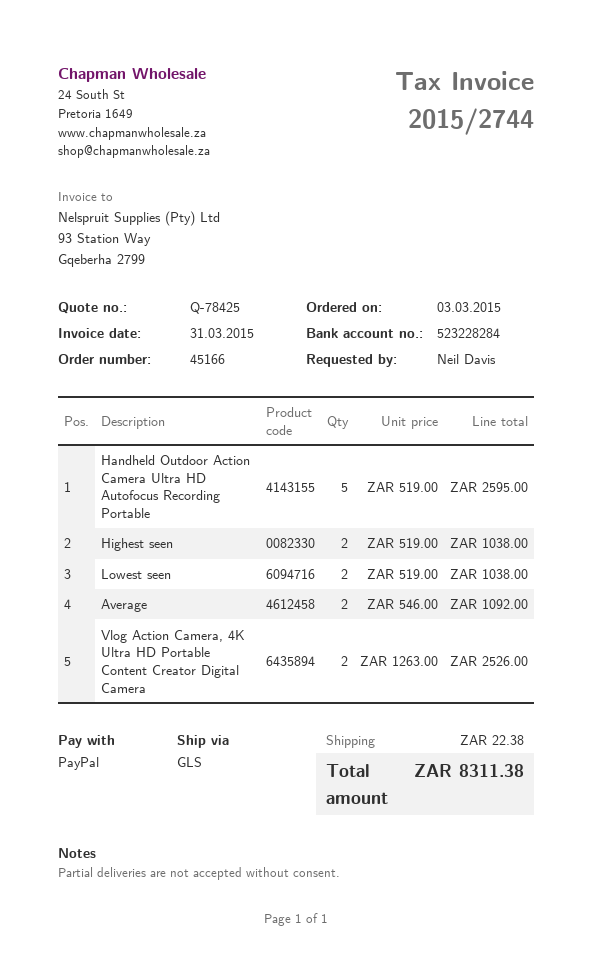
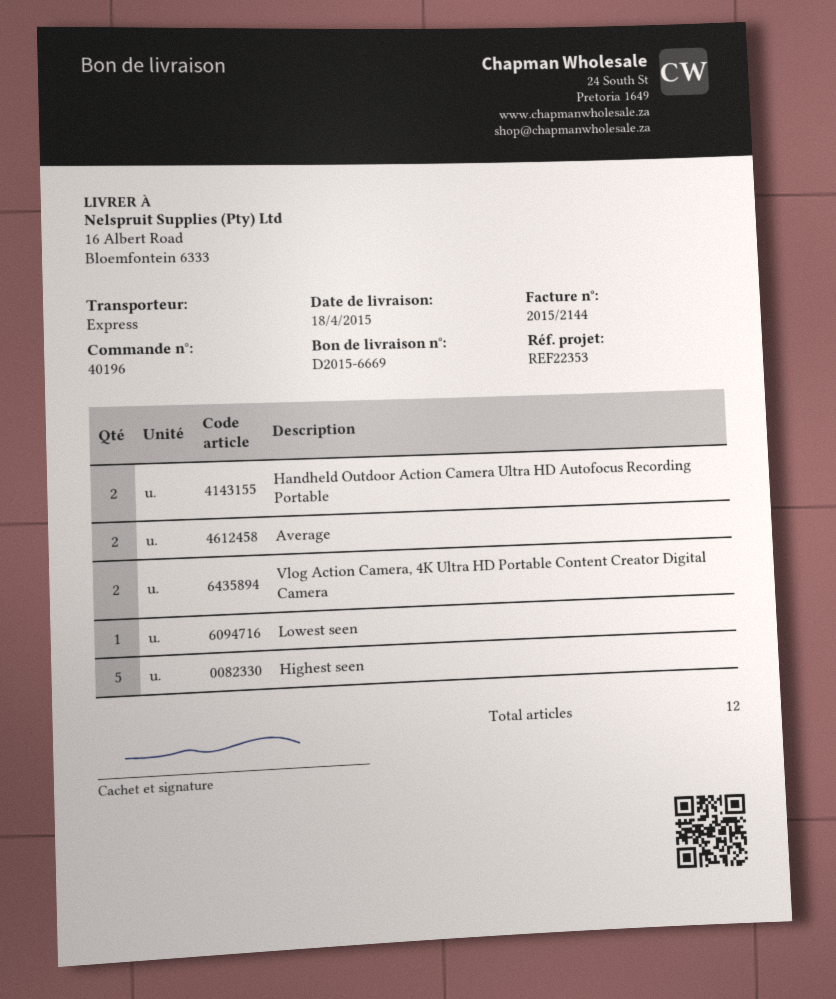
order number: 45166 -> 40196
invoice number: 2015/2744 -> 2015/2144
shipping method: GLS -> express
Handheld Outdoor Action Camera Ultra HD Autofocus Recording Portable: 5 -> 2
Highest seen: 2 -> 5
Lowest seen: 2 -> 1

